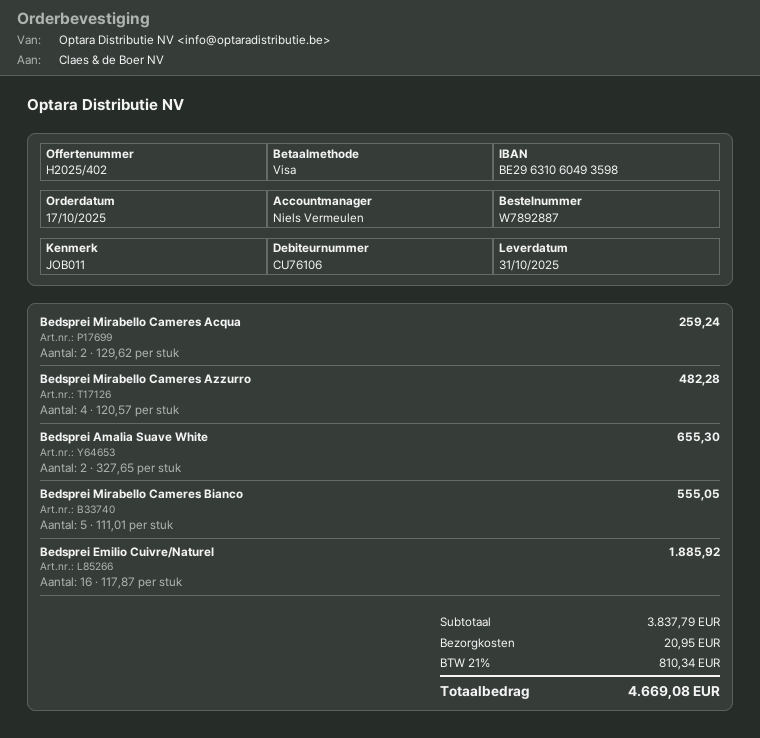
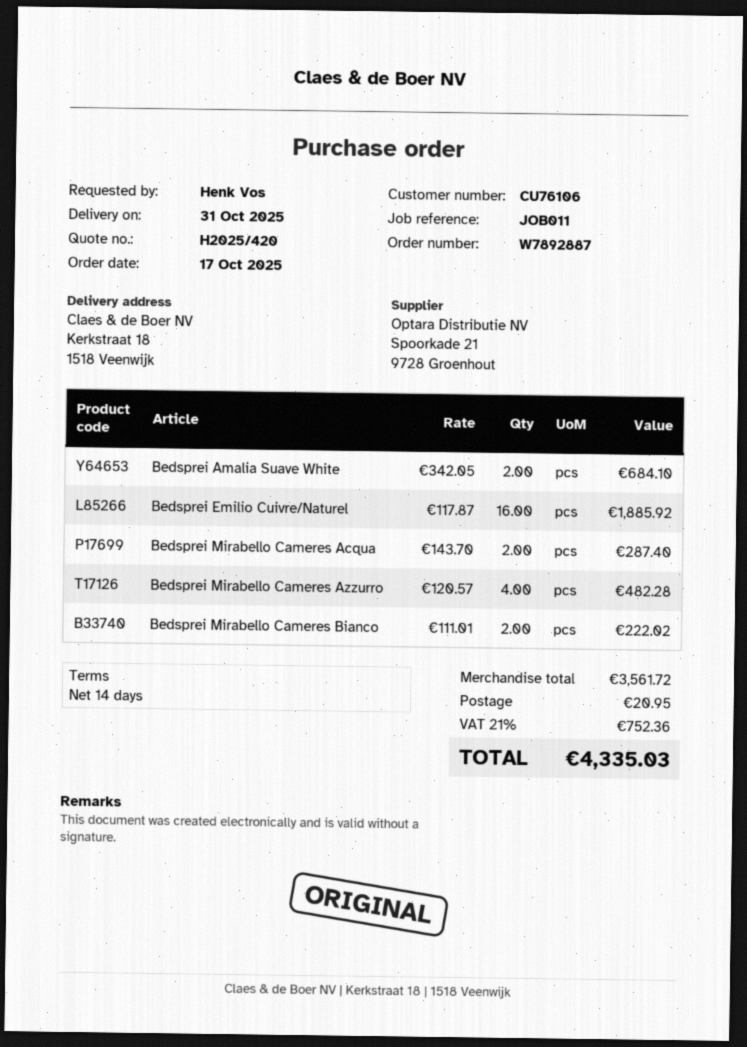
quote number: H2025/402 -> H2025/420
Bedsprei Mirabello Cameres Acqua: 2 x 129.62 = 259.24 -> 2 x 143.70 = 287.40
Bedsprei Amalia Suave White: 2 x 327.65 = 655.30 -> 2 x 342.05 = 684.10
Bedsprei Mirabello Cameres Bianco: 5 x 111.01 = 555.05 -> 2 x 111.01 = 222.02
subtotal: 3837.79 -> 3561.72
tax: 21% = 810.34 -> 21% = 752.36
total: 4669.08 -> 4335.03

